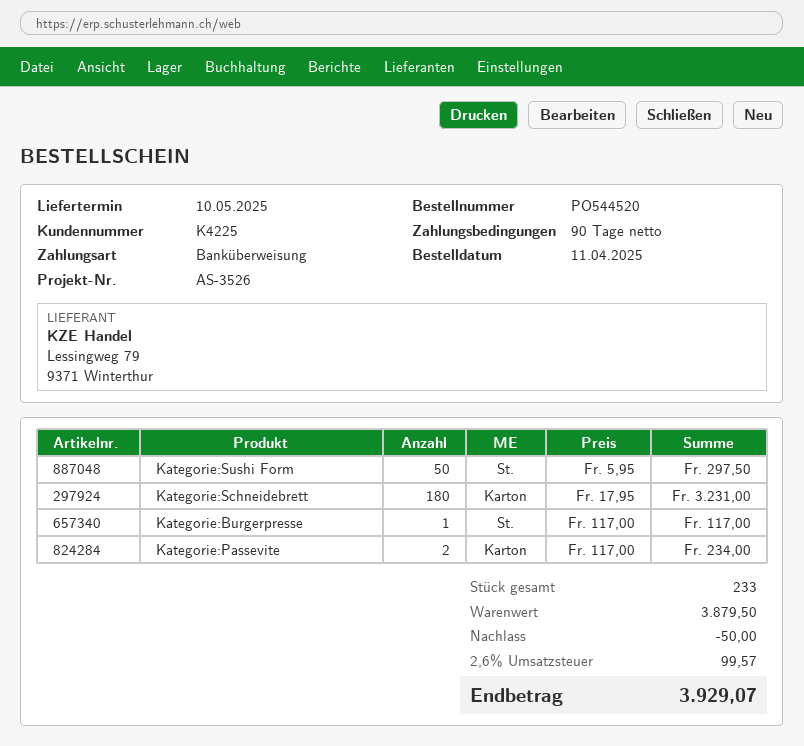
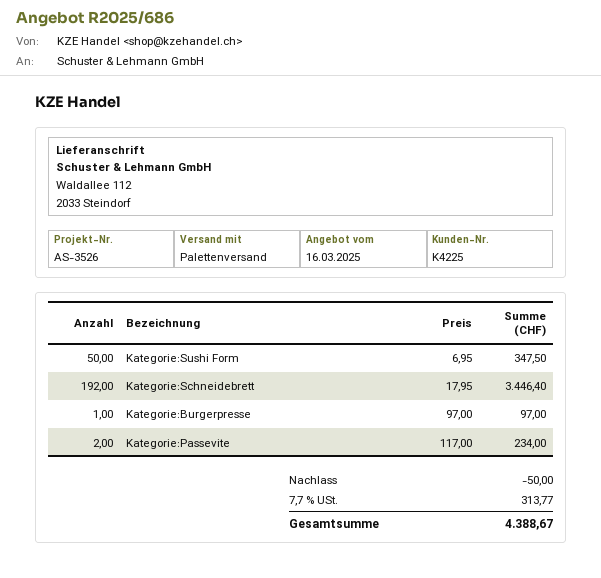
Kategorie:Sushi Form: 50 x 5.95 = 297.50 -> 50 x 6.95 = 347.50
Kategorie:Schneidebrett: 180 x 17.95 = 3231.00 -> 192 x 17.95 = 3446.40
Kategorie:Burgerpresse: 1 x 117.00 = 117.00 -> 1 x 97.00 = 97.00
tax: 2.6% = 99.57 -> 7.7% = 313.77
total: 3929.07 -> 4388.67

